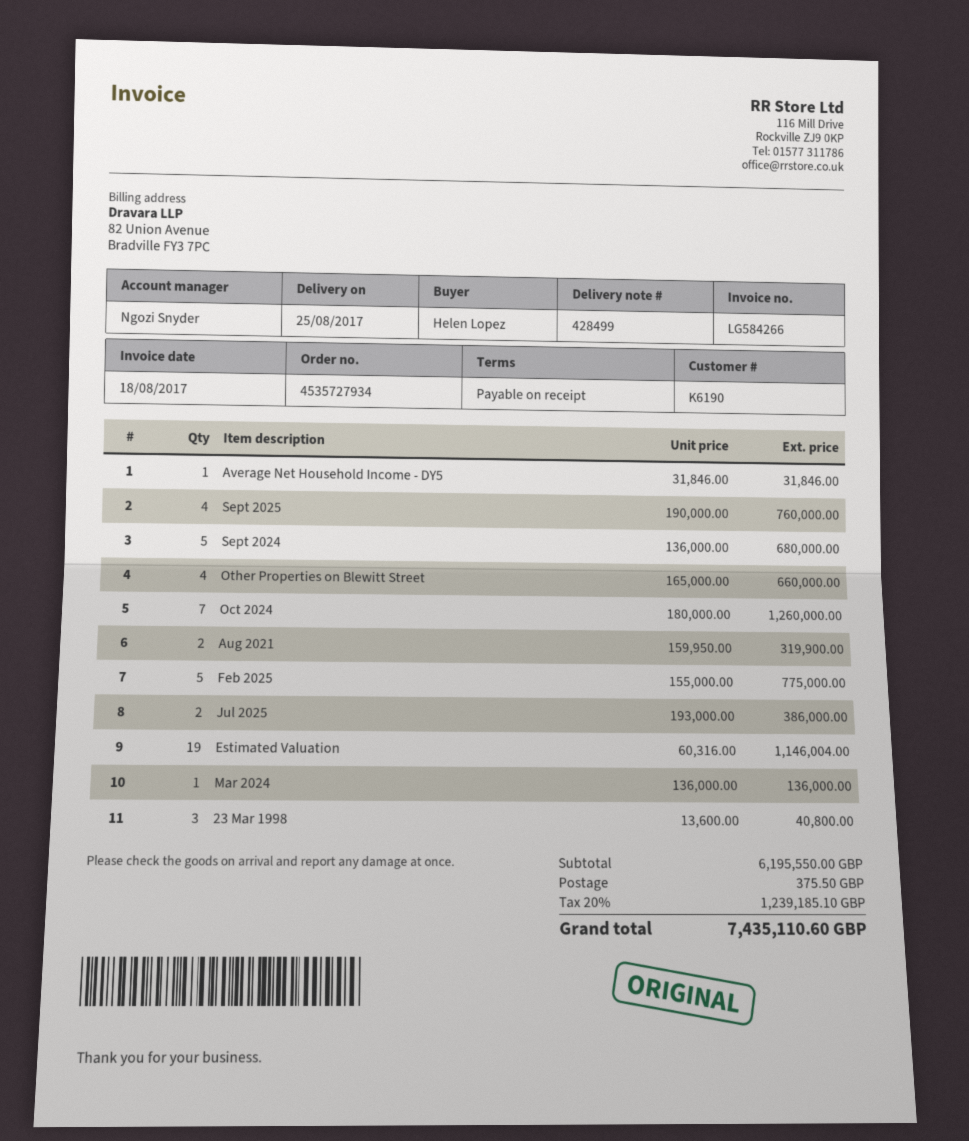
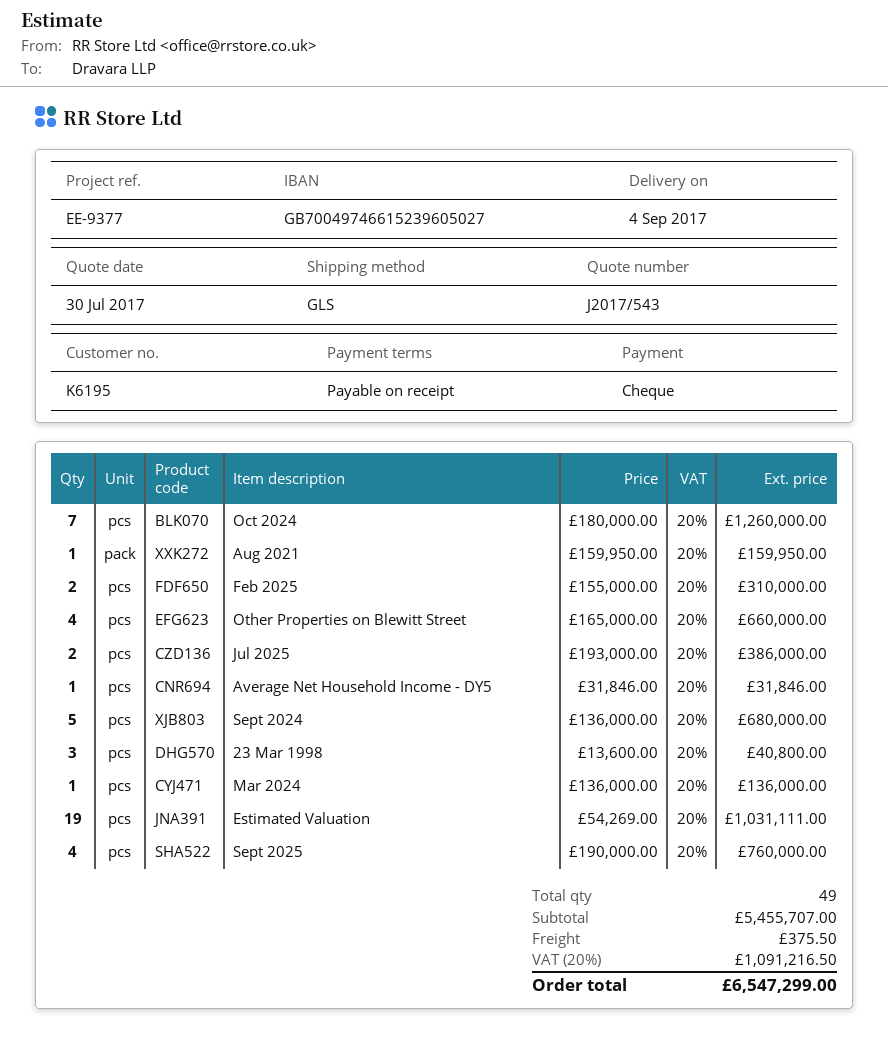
delivery date: 2017-08-25 -> 2017-09-04
customer number: K6190 -> K6195
Aug 2021: 2 x 159950.00 = 319900.00 -> 1 x 159950.00 = 159950.00
Feb 2025: 5 x 155000.00 = 775000.00 -> 2 x 155000.00 = 310000.00
Estimated Valuation: 19 x 60316.00 = 1146004.00 -> 19 x 54269.00 = 1031111.00
subtotal: 6195550.00 -> 5455707.00
tax: 20% = 1239185.10 -> 20% = 1091216.50
total: 7435110.60 -> 6547299.00

